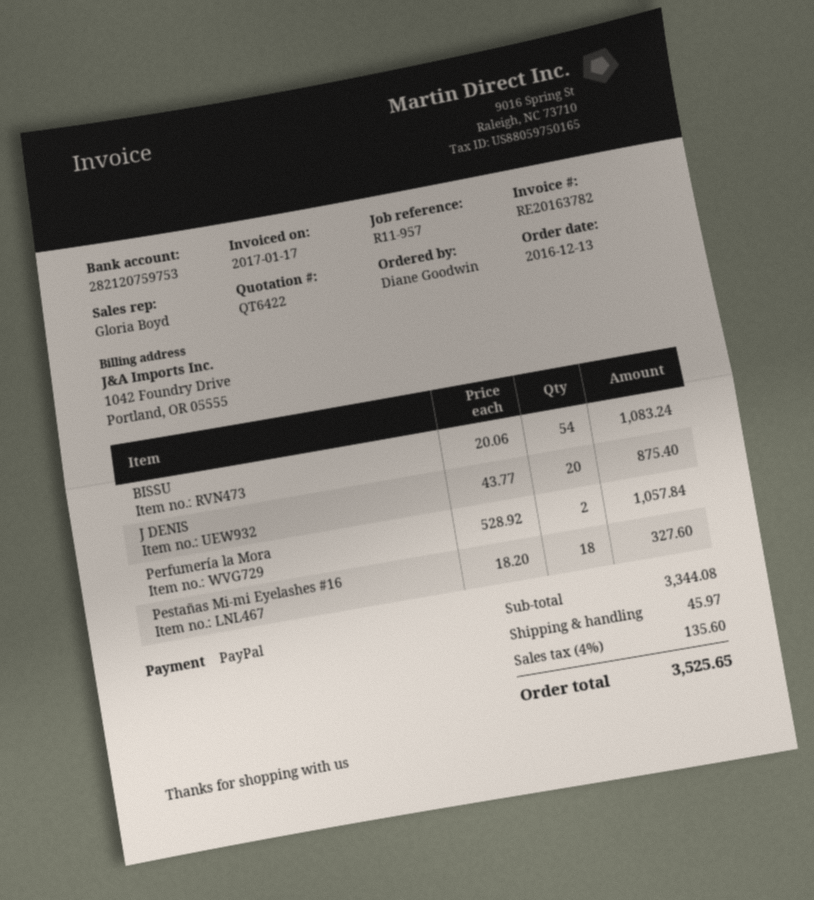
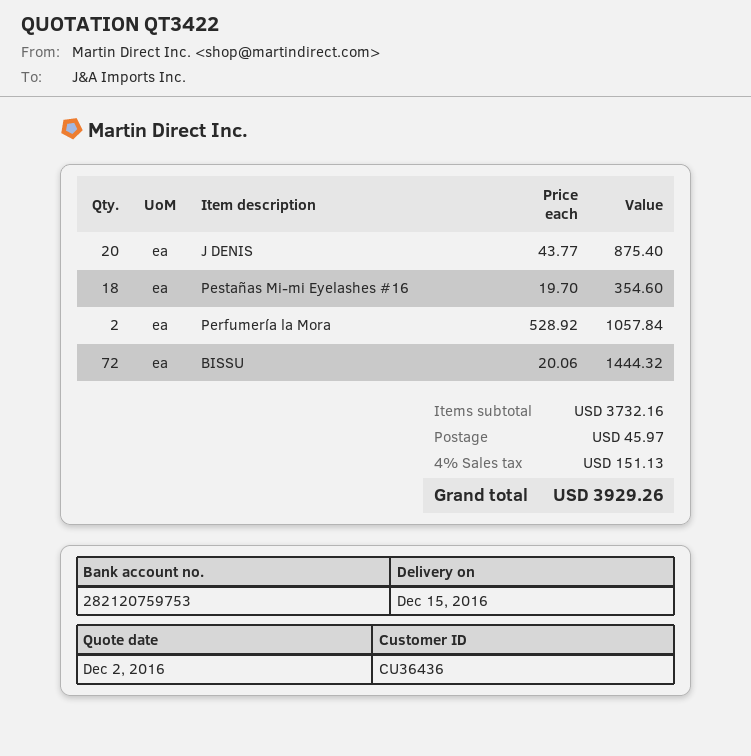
quote number: QT6422 -> QT3422
BISSU: 54 x 20.06 = 1083.24 -> 72 x 20.06 = 1444.32
Pestañas Mi-mi Eyelashes #16: 18 x 18.20 = 327.60 -> 18 x 19.70 = 354.60
subtotal: 3344.08 -> 3732.16
tax: 4% = 135.60 -> 4% = 151.13
total: 3525.65 -> 3929.26

